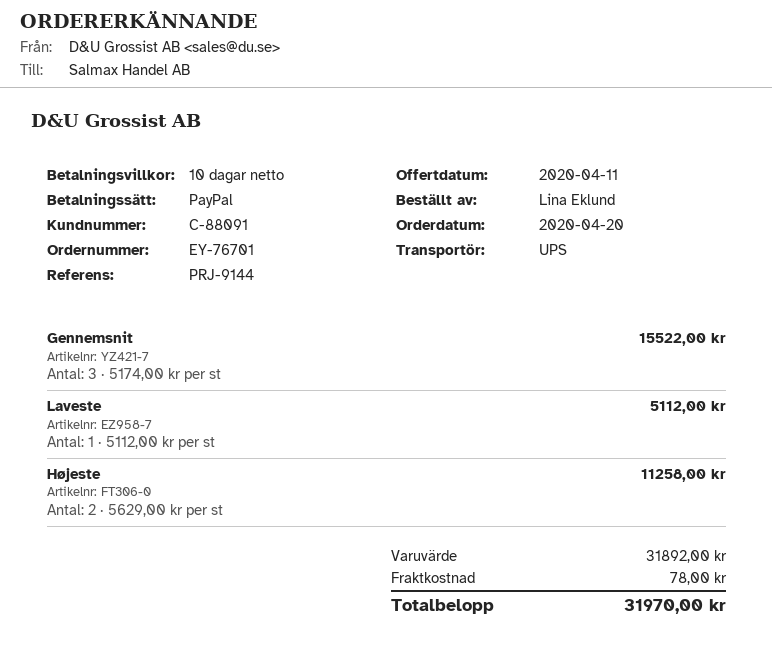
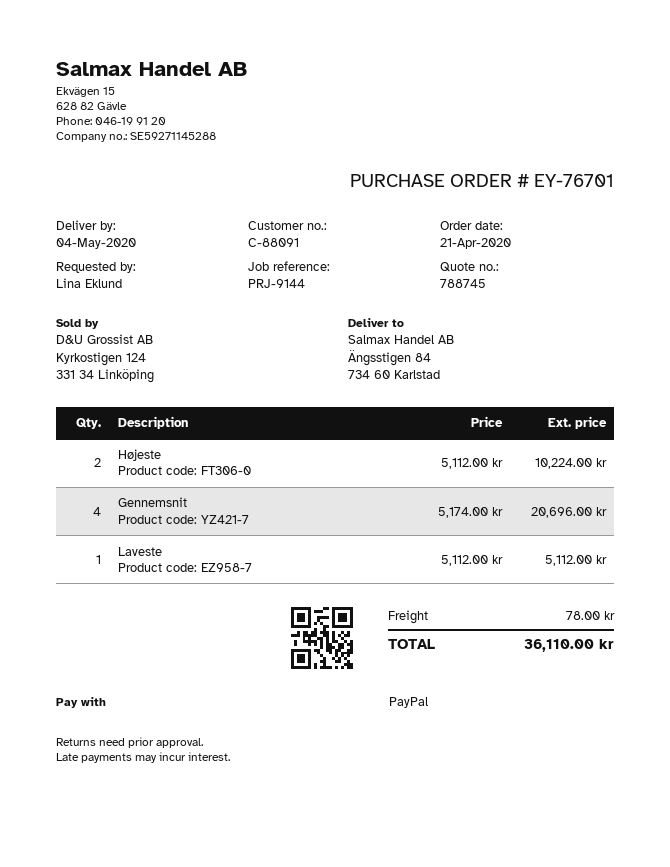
order date: 2020-04-20 -> 2020-04-21
Gennemsnit: 3 x 5174.00 = 15522.00 -> 4 x 5174.00 = 20696.00
Højeste: 2 x 5629.00 = 11258.00 -> 2 x 5112.00 = 10224.00
total: 31970.00 -> 36110.00

